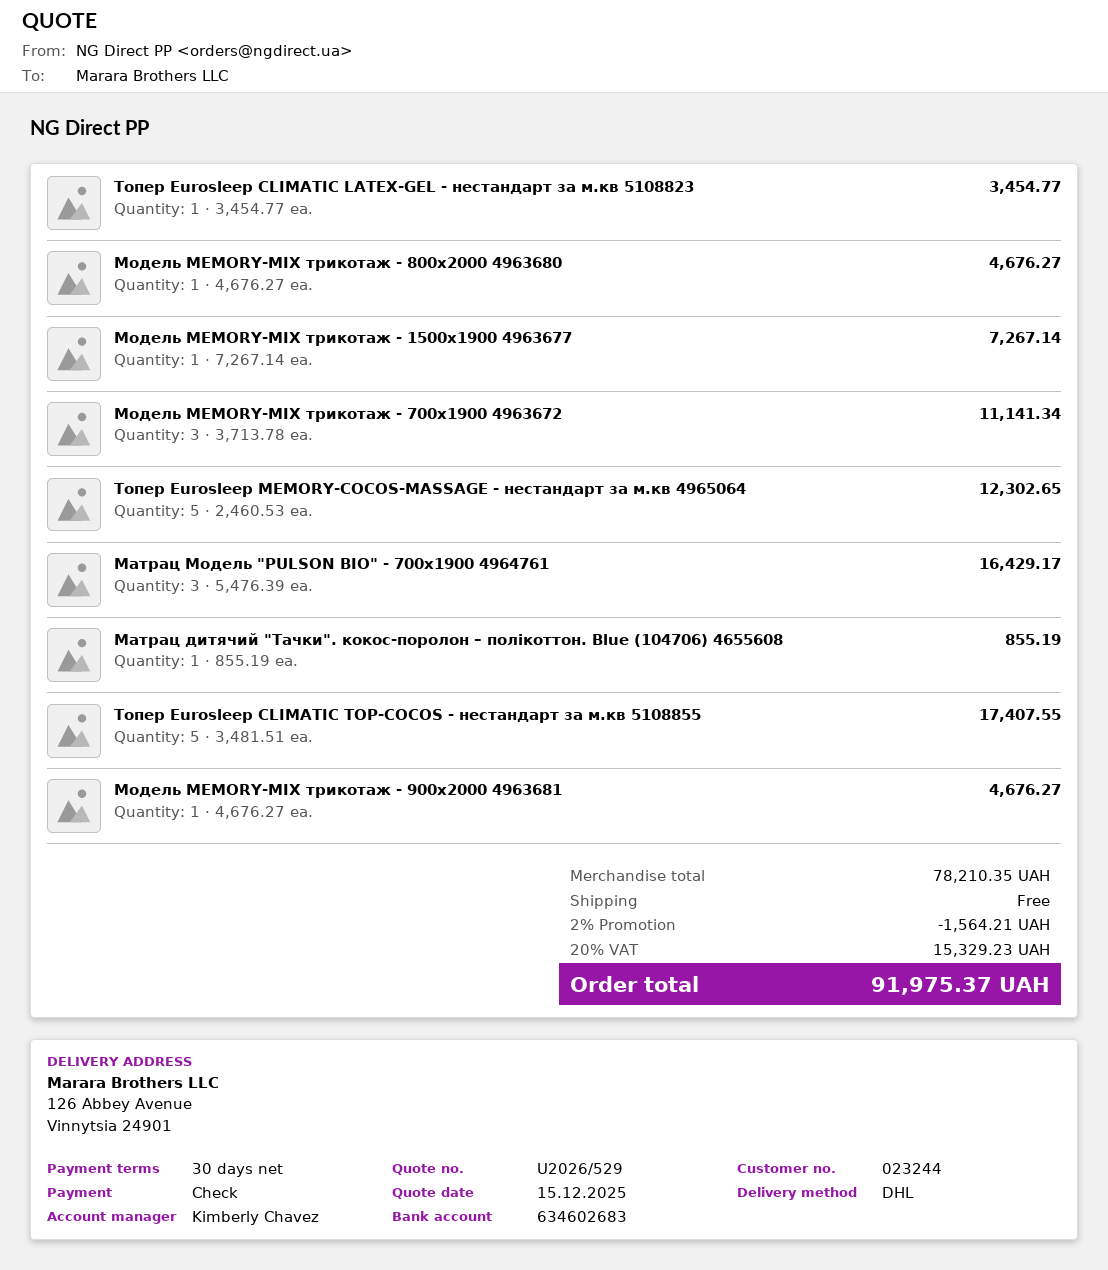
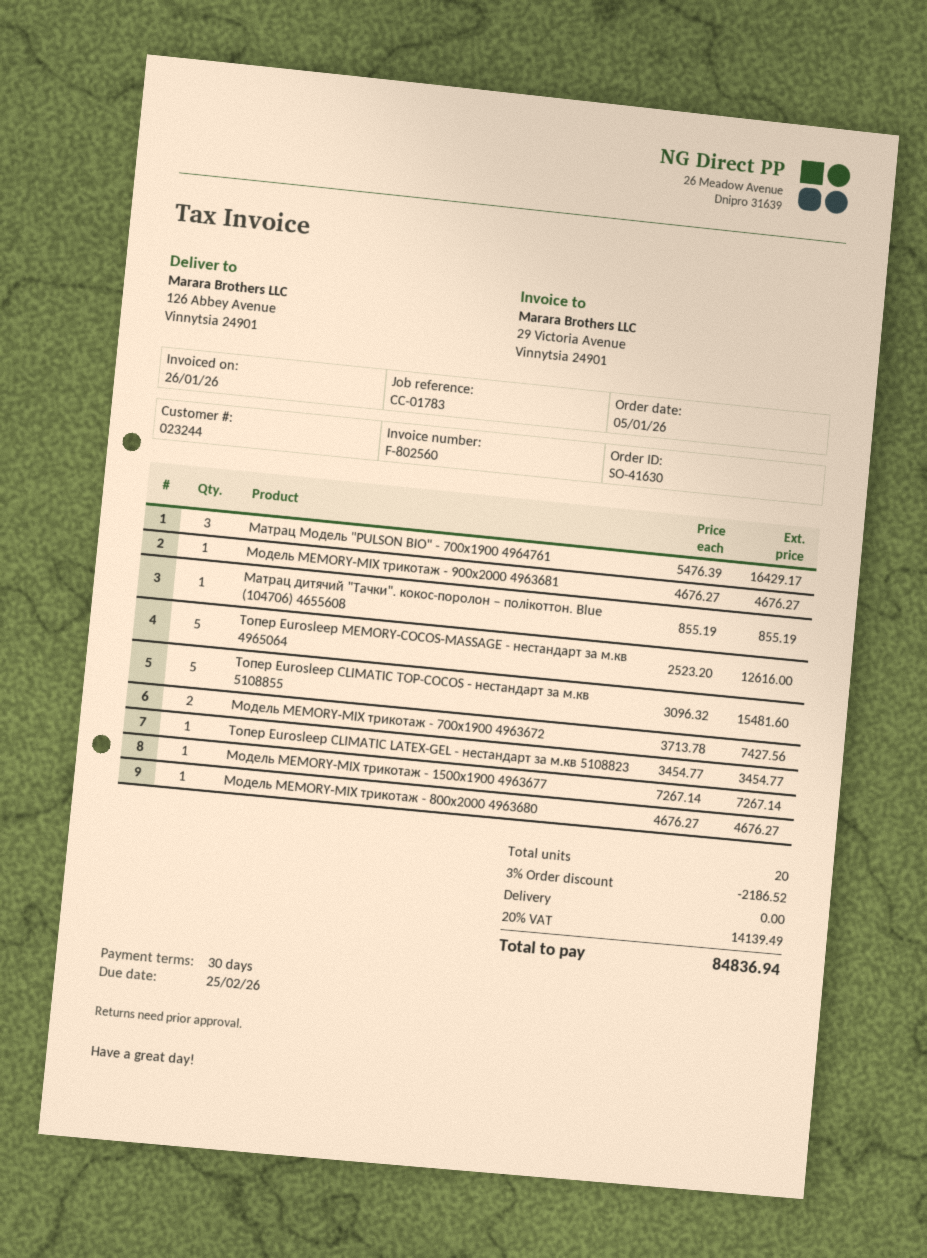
Модель MEMORY-MIX трикотаж - 700х1900 4963672: 3 x 3713.78 = 11141.34 -> 2 x 3713.78 = 7427.56
Топер Eurosleep MEMORY-COCOS-MASSAGE - нестандарт за м.кв 4965064: 5 x 2460.53 = 12302.65 -> 5 x 2523.20 = 12616.00
Топер Eurosleep CLIMATIC TOP-COCOS - нестандарт за м.кв 5108855: 5 x 3481.51 = 17407.55 -> 5 x 3096.32 = 15481.60
discount: 2% = 1564.21 -> 3% = 2186.52
tax: 20% = 15329.23 -> 20% = 14139.49
total: 91975.37 -> 84836.94

